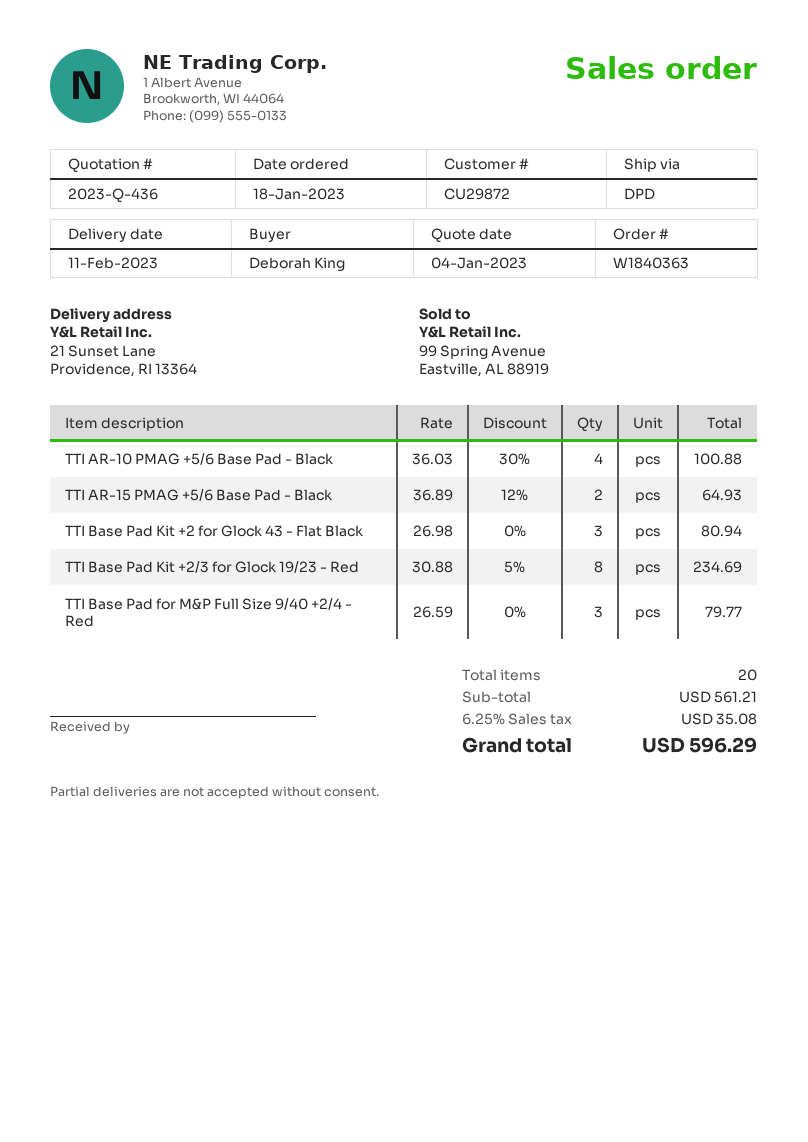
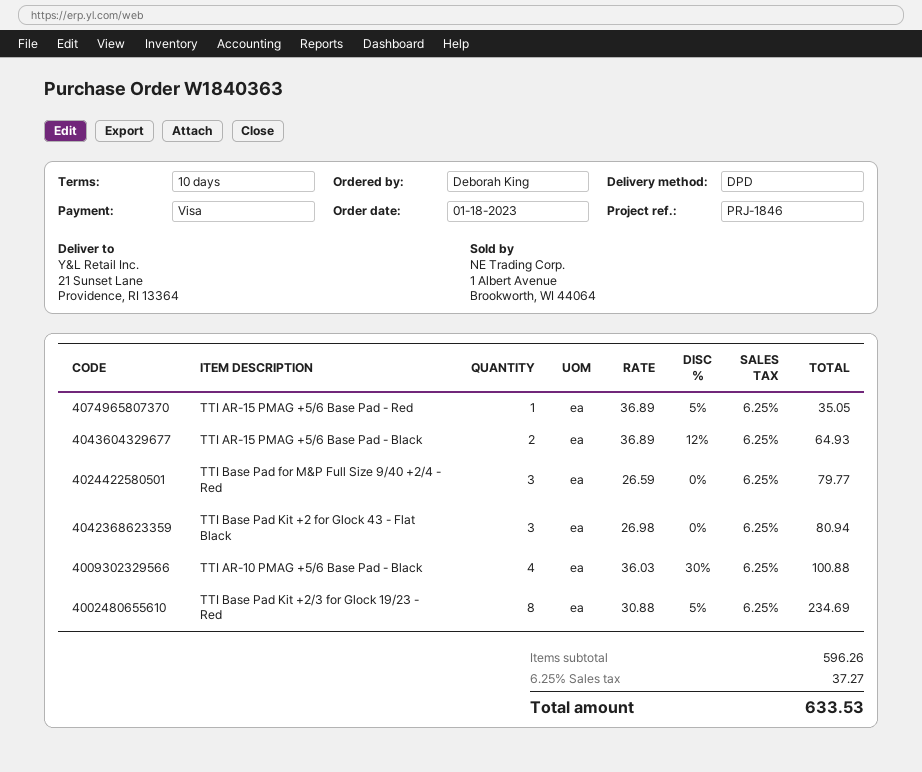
TTI AR-15 PMAG +5/6 Base Pad - Red: none -> 1 x 36.89 - 5% = 35.05
subtotal: 561.21 -> 596.26
tax: 6.25% = 35.08 -> 6.25% = 37.27
total: 596.29 -> 633.53

